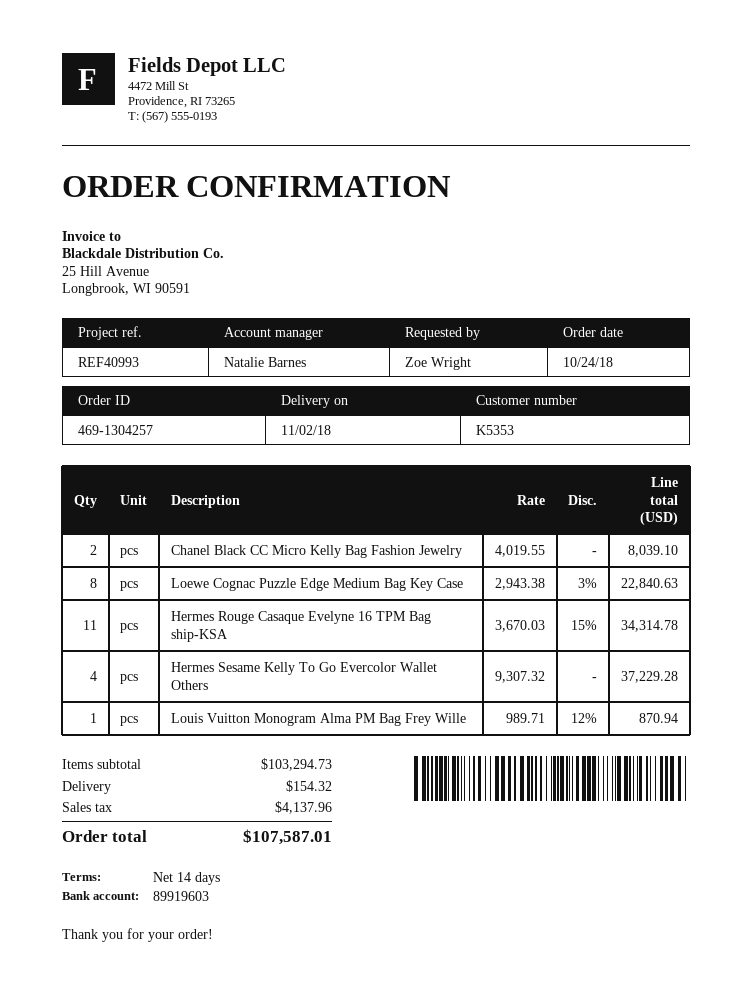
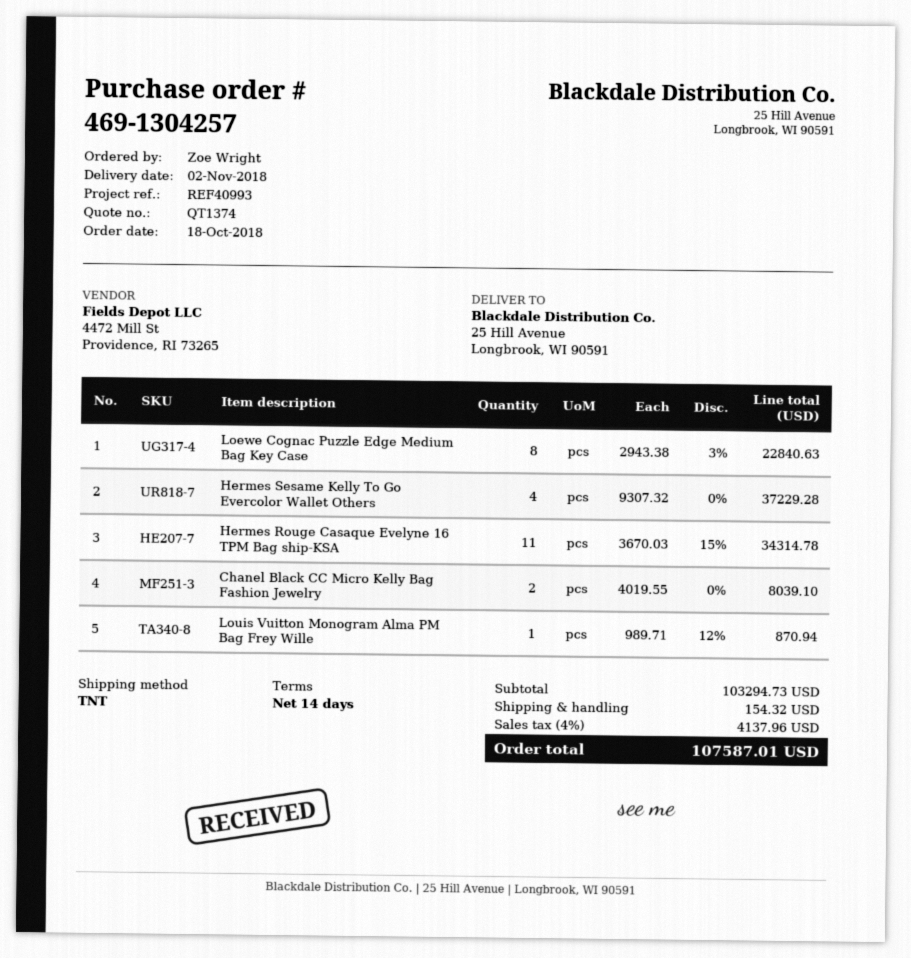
order date: 2018-10-24 -> 2018-10-18

